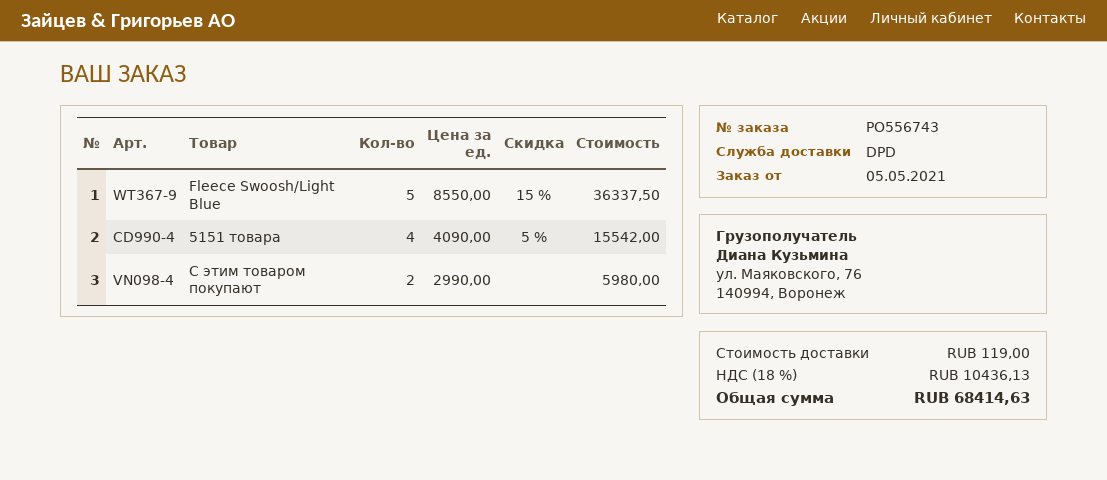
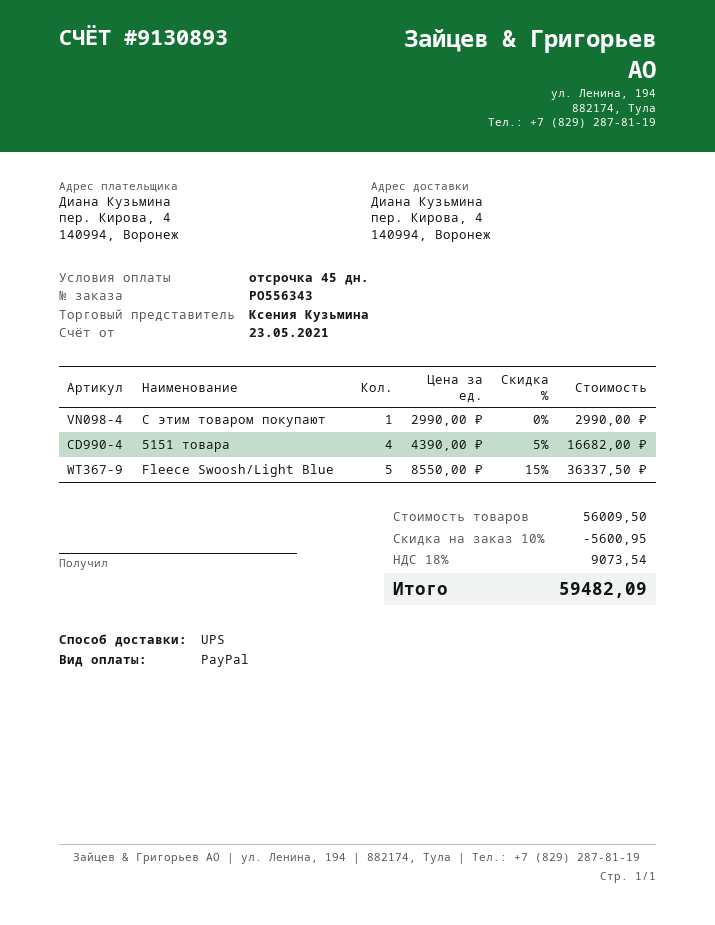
order number: PO556743 -> PO556343
shipping method: DPD -> UPS
ship to: ул. Маяковского, 76, 140994, Воронеж -> пер. Кирова, 4, 140994, Воронеж
5151 товара: 4 x 4090.00 - 5% = 15542.00 -> 4 x 4390.00 - 5% = 16682.00
С этим товаром покупают: 2 x 2990.00 = 5980.00 -> 1 x 2990.00 = 2990.00
discount: none -> 10% = 5600.95
shipping: 119.00 -> none
tax: 18% = 10436.13 -> 18% = 9073.54
total: 68414.63 -> 59482.09

